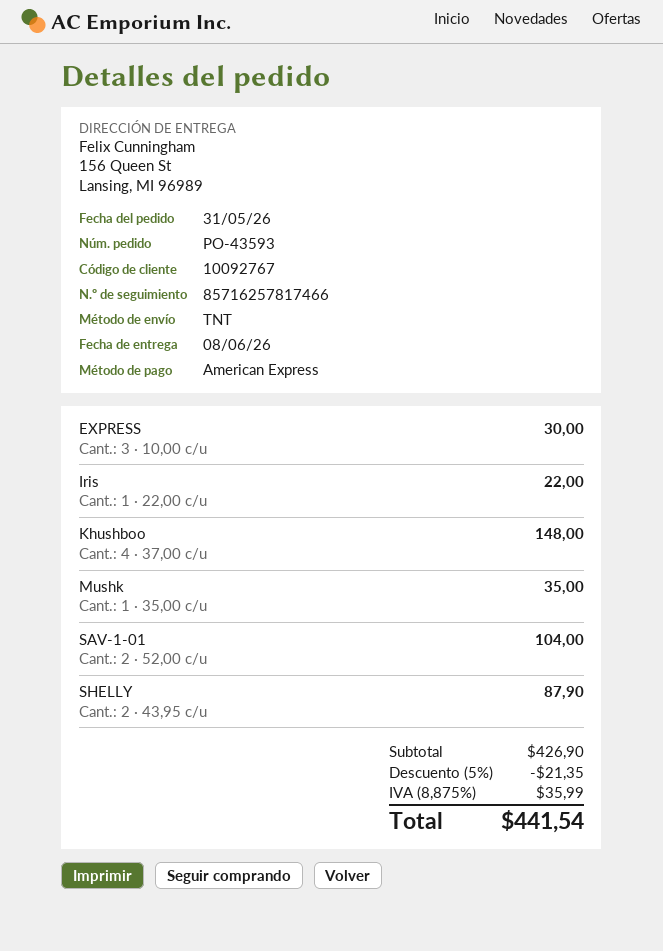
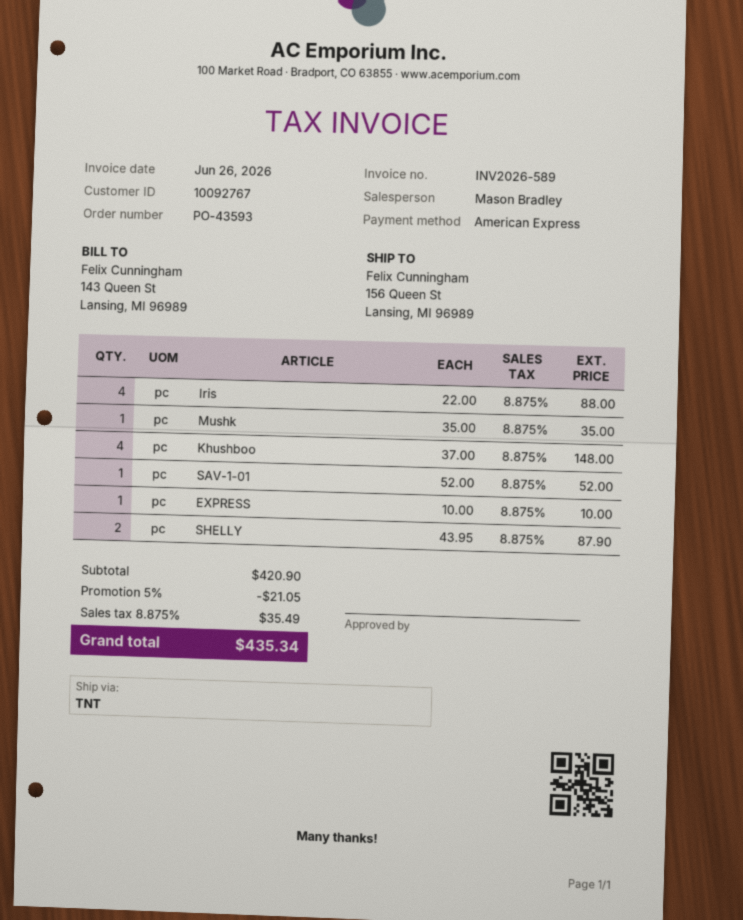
EXPRESS: 3 x 10.00 = 30.00 -> 1 x 10.00 = 10.00
Iris: 1 x 22.00 = 22.00 -> 4 x 22.00 = 88.00
SAV-1-01: 2 x 52.00 = 104.00 -> 1 x 52.00 = 52.00
subtotal: 426.90 -> 420.90
discount: 5% = 21.35 -> 5% = 21.05
tax: 8.875% = 35.99 -> 8.875% = 35.49
total: 441.54 -> 435.34

